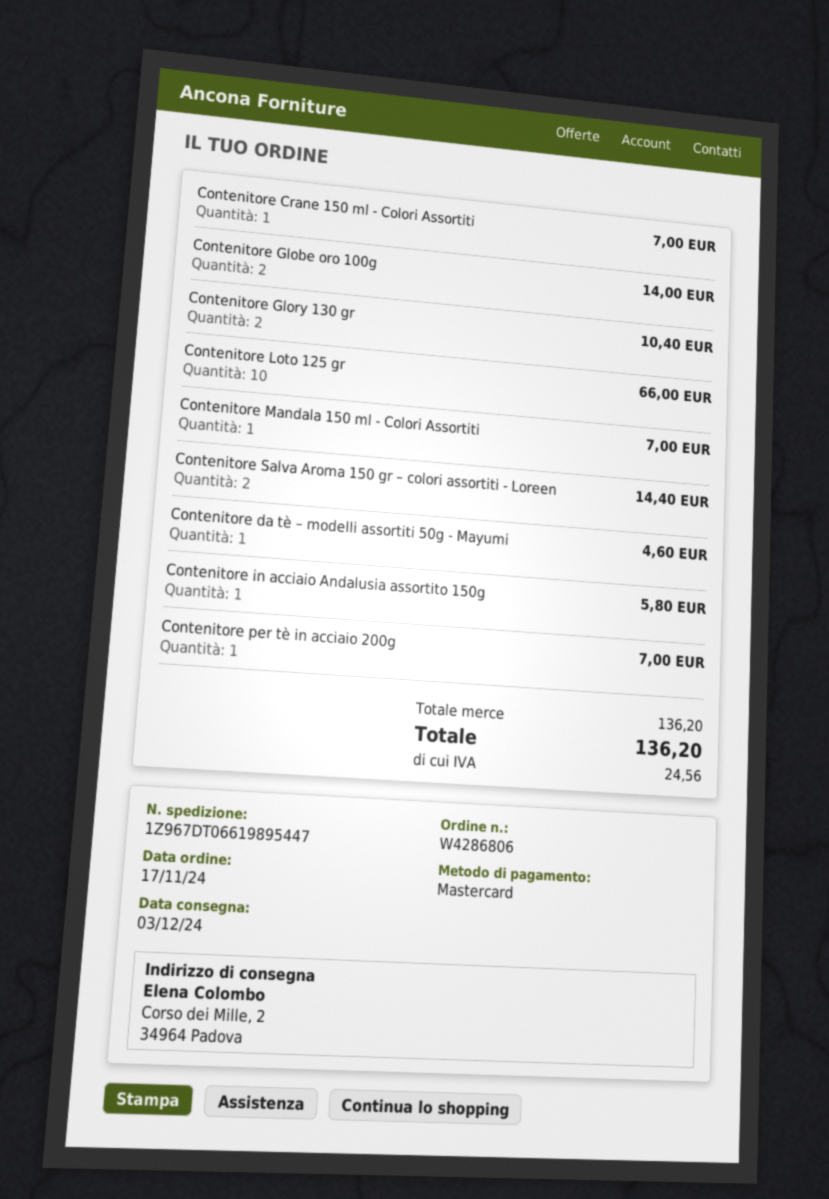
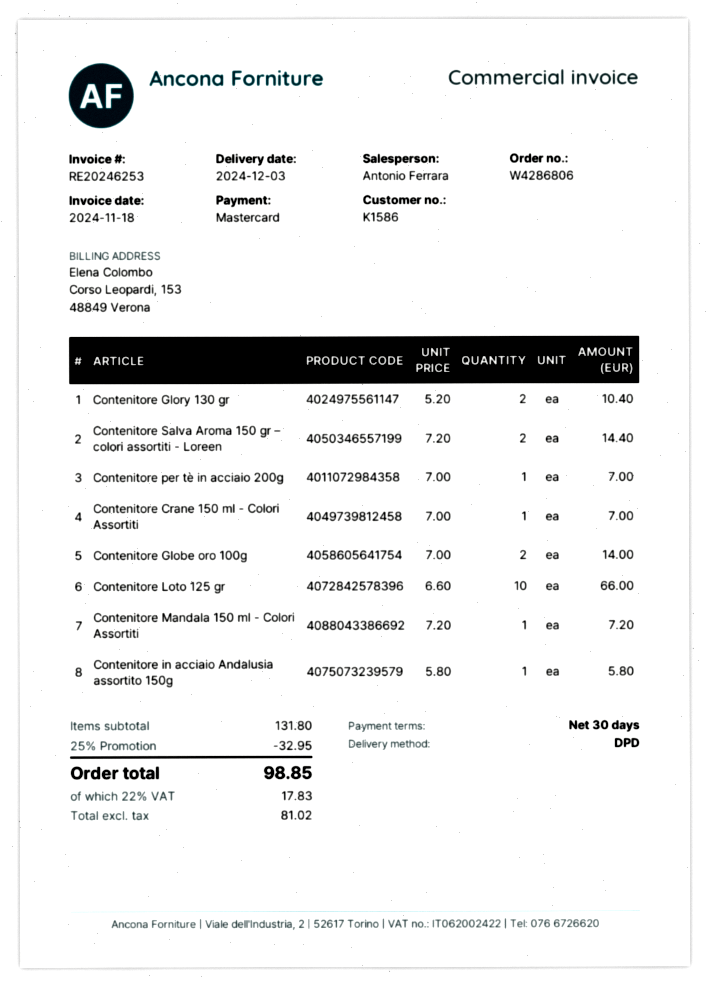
Contenitore Mandala 150 ml - Colori Assortiti: 1 for 7.00 -> 1 for 7.20
Contenitore da tè – modelli assortiti 50g - Mayumi: 1 for 4.60 -> none
subtotal: 136.20 -> 131.80
discount: none -> 25% = 32.95
tax: 24.56 -> 17.83
total: 136.20 -> 98.85

